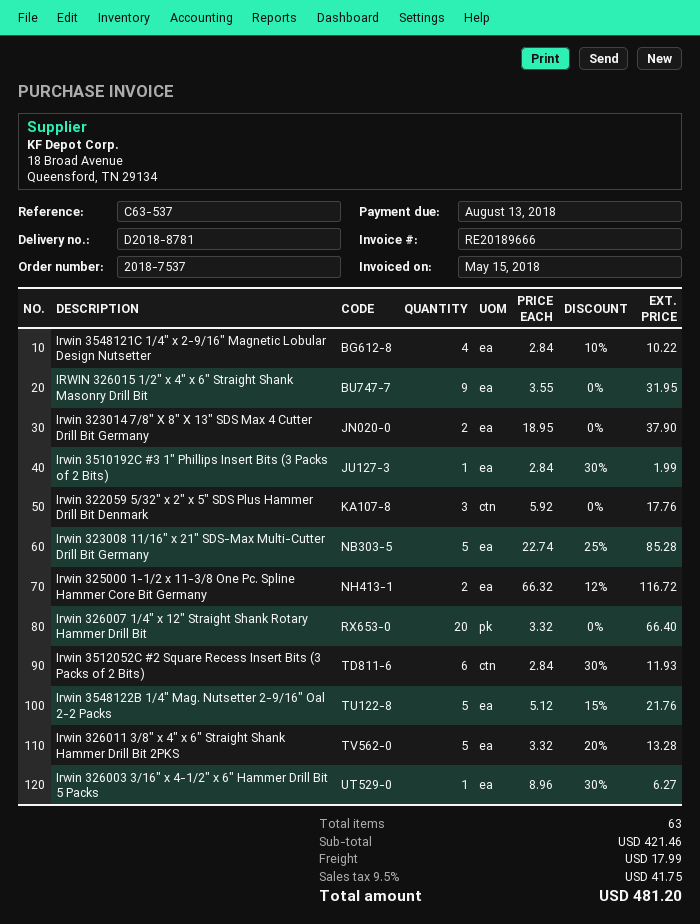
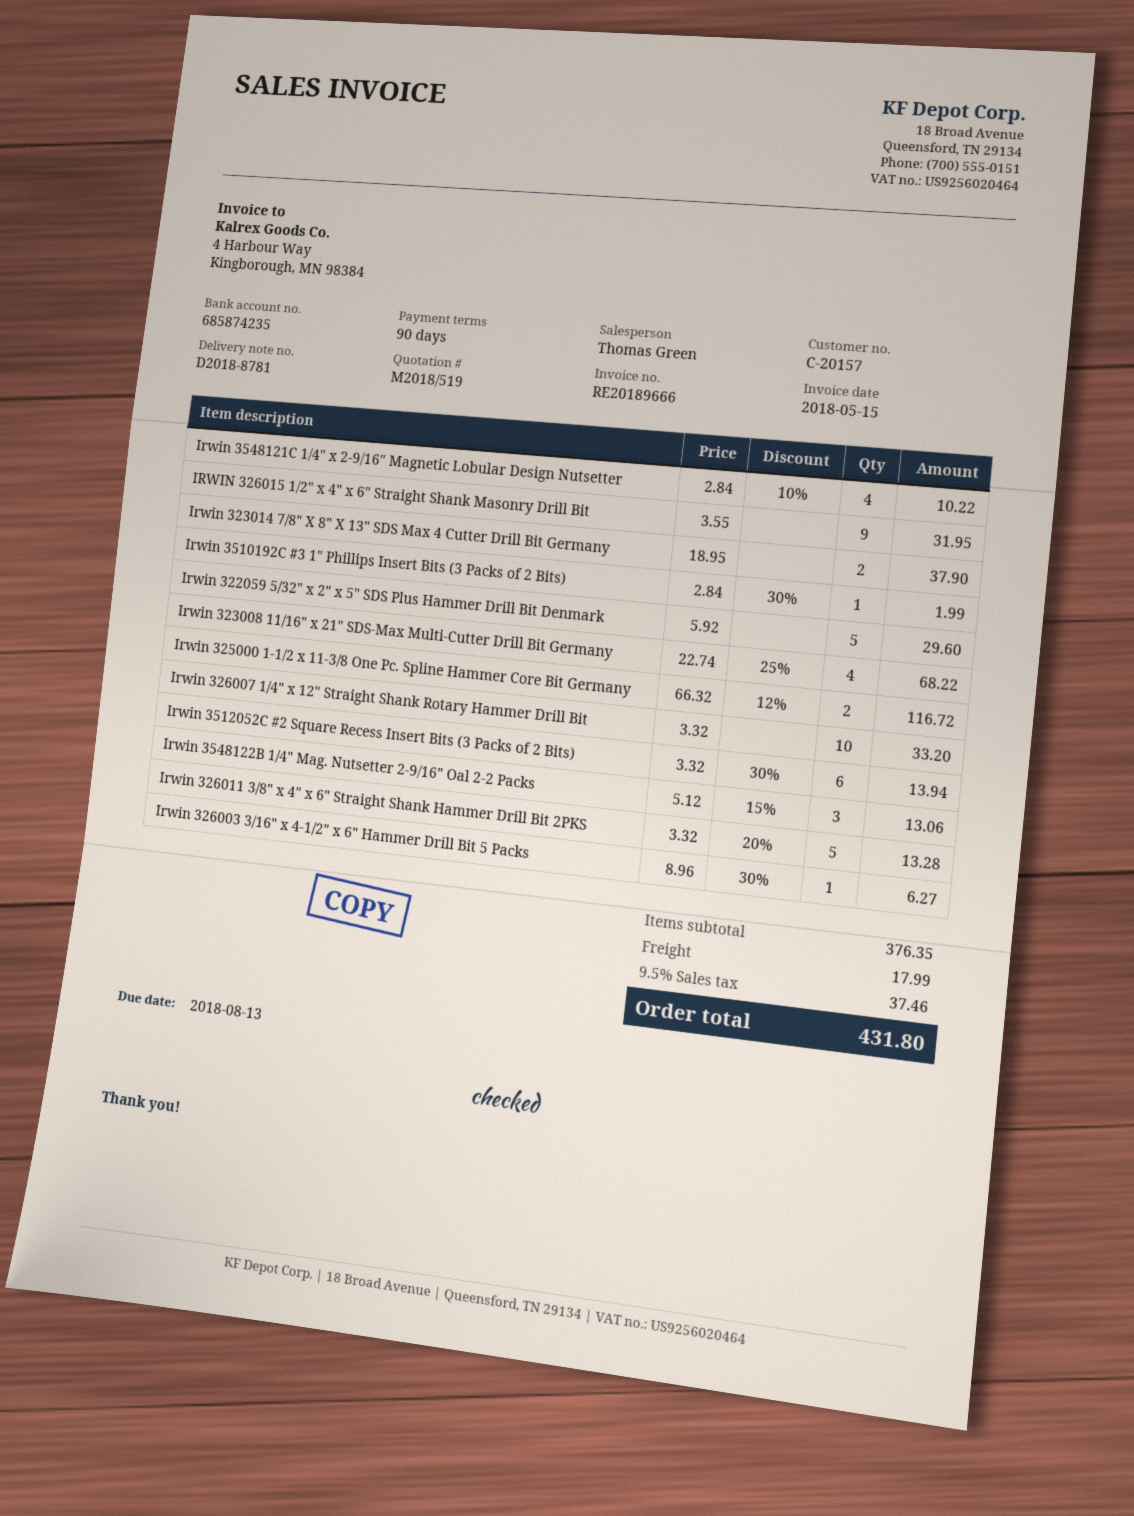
Irwin 322059 5/32" x 2" x 5" SDS Plus Hammer Drill Bit Denmark: 3 x 5.92 = 17.76 -> 5 x 5.92 = 29.60
Irwin 323008 11/16" x 21" SDS-Max Multi-Cutter Drill Bit Germany: 5 x 22.74 - 25% = 85.28 -> 4 x 22.74 - 25% = 68.22
Irwin 326007 1/4" x 12" Straight Shank Rotary Hammer Drill Bit: 20 x 3.32 = 66.40 -> 10 x 3.32 = 33.20
Irwin 3512052C #2 Square Recess Insert Bits (3 Packs of 2 Bits): 6 x 2.84 - 30% = 11.93 -> 6 x 3.32 - 30% = 13.94
Irwin 3548122B 1/4" Mag. Nutsetter 2-9/16" Oal 2-2 Packs: 5 x 5.12 - 15% = 21.76 -> 3 x 5.12 - 15% = 13.06
subtotal: 421.46 -> 376.35
tax: 9.5% = 41.75 -> 9.5% = 37.46
total: 481.20 -> 431.80

